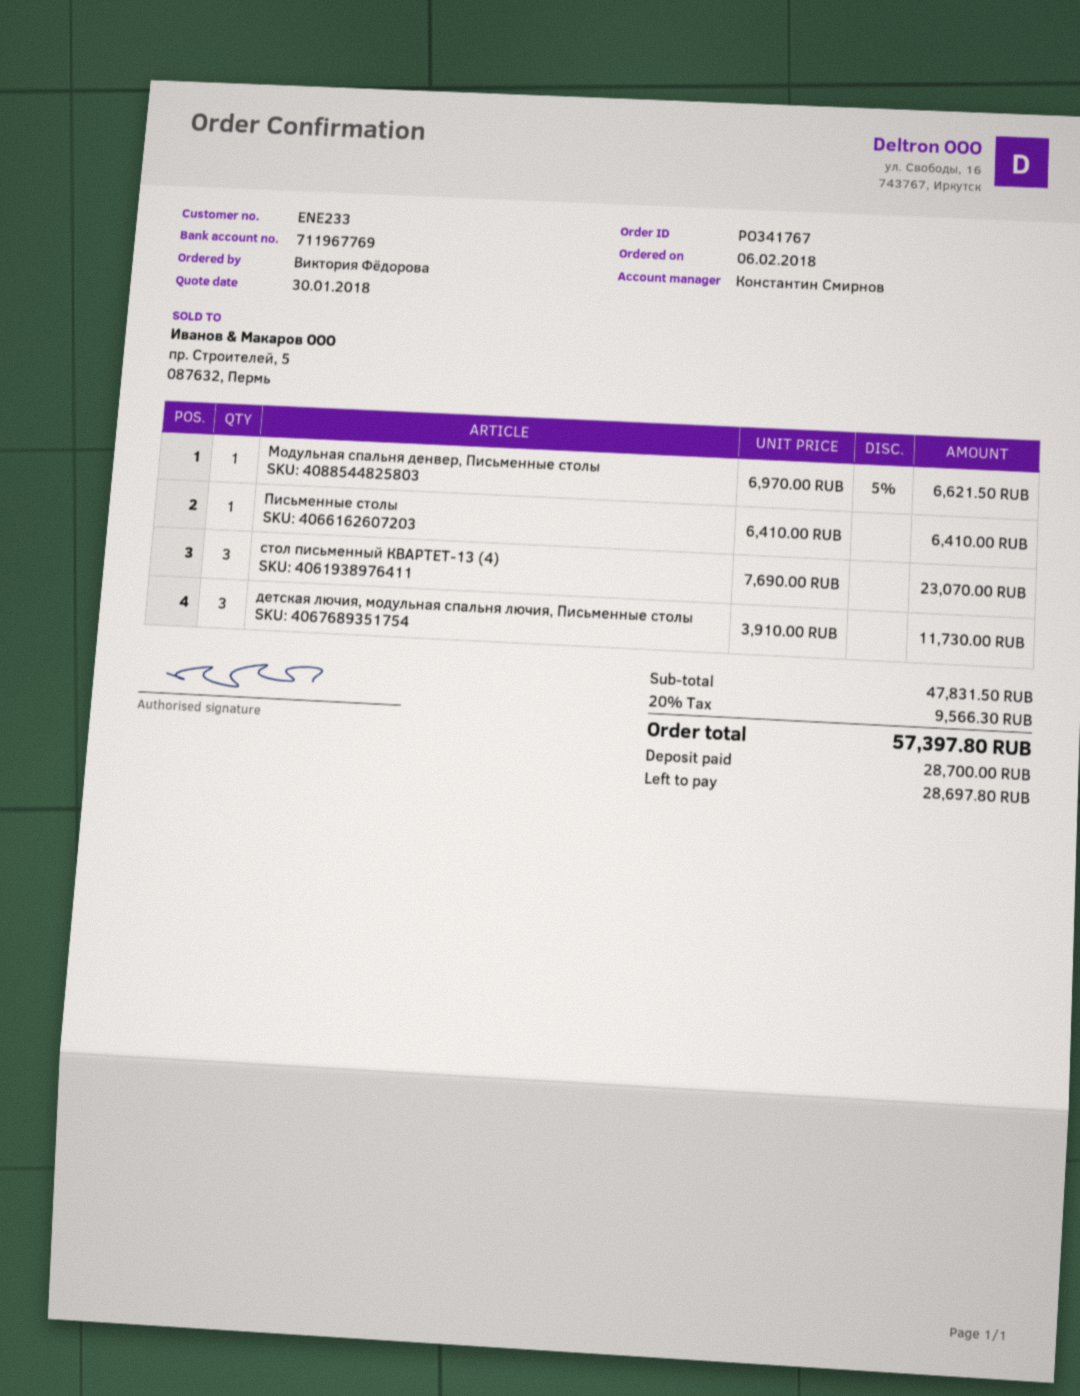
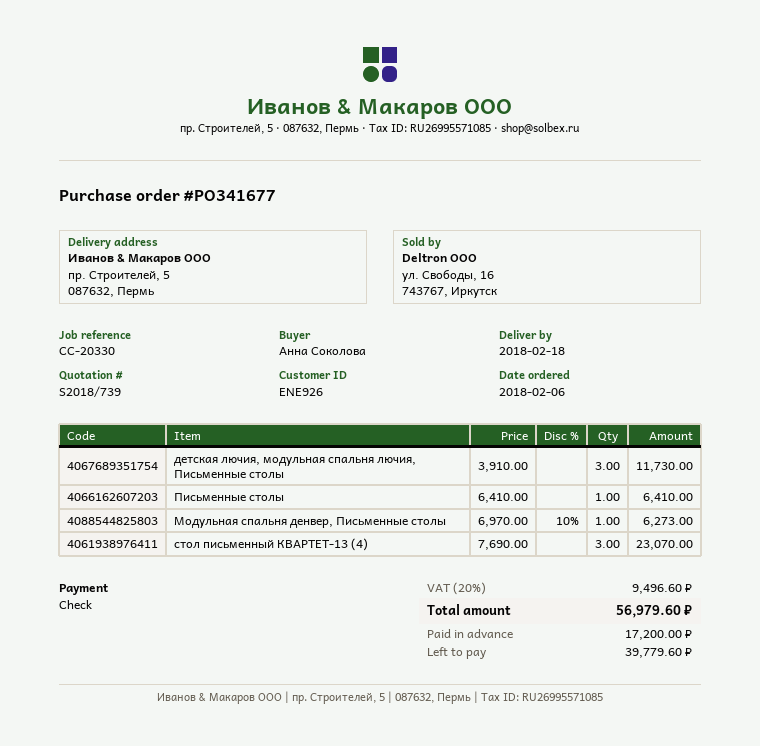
order number: PO341767 -> PO341677
customer number: ENE233 -> ENE926
ordered by: Виктория Фёдорова -> Анна Соколова
Модульная спальня денвер, Письменные столы: 1 x 6970.00 - 5% = 6621.50 -> 1 x 6970.00 - 10% = 6273.00
tax: 20% = 9566.30 -> 20% = 9496.60
total: 57397.80 -> 56979.60
deposit: 28700.00 -> 17200.00
balance: 28697.80 -> 39779.60

